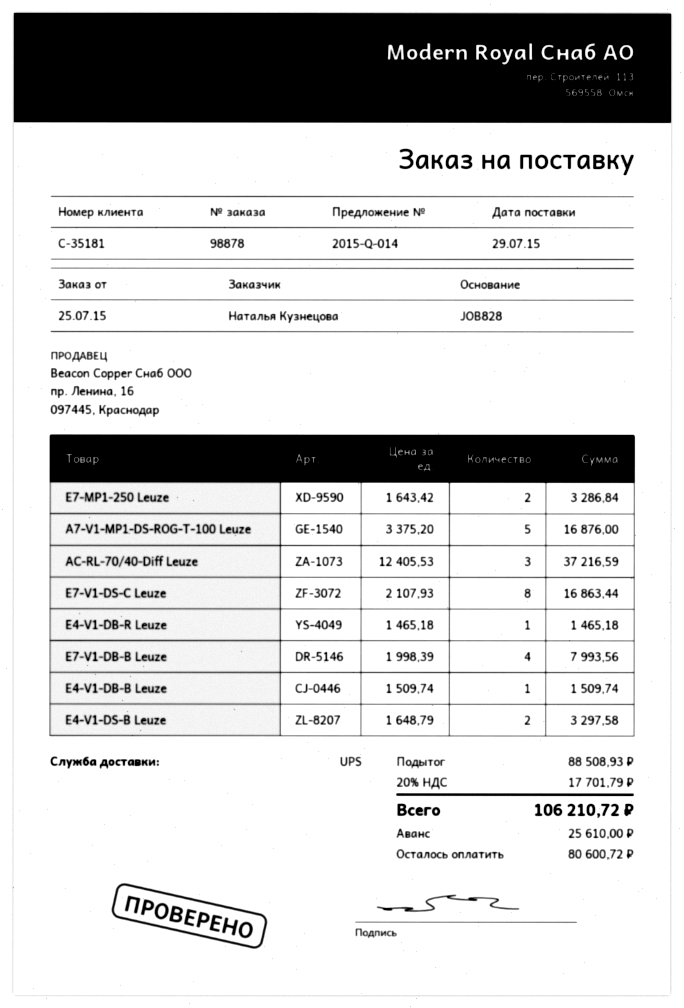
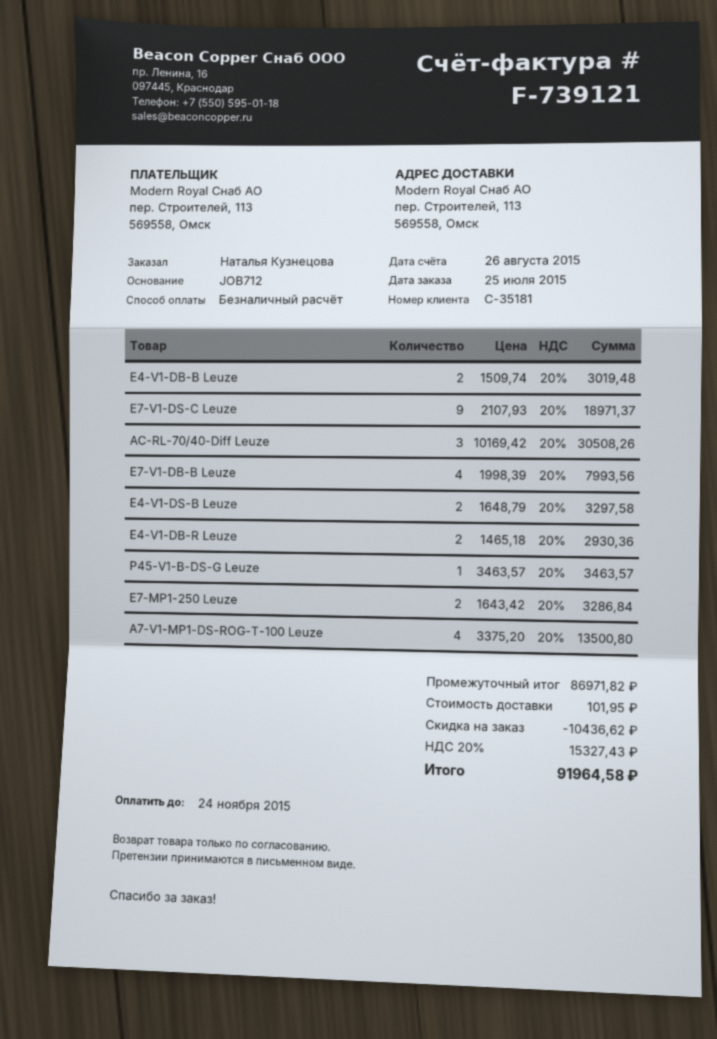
reference: JOB828 -> JOB712
A7-V1-MP1-DS-ROG-T-100 Leuze: 5 x 3375.20 = 16876.00 -> 4 x 3375.20 = 13500.80
AC-RL-70/40-Diff Leuze: 3 x 12405.53 = 37216.59 -> 3 x 10169.42 = 30508.26
E7-V1-DS-C Leuze: 8 x 2107.93 = 16863.44 -> 9 x 2107.93 = 18971.37
E4-V1-DB-R Leuze: 1 x 1465.18 = 1465.18 -> 2 x 1465.18 = 2930.36
E4-V1-DB-B Leuze: 1 x 1509.74 = 1509.74 -> 2 x 1509.74 = 3019.48
P45-V1-B-DS-G Leuze: none -> 1 x 3463.57 = 3463.57
subtotal: 88508.93 -> 86971.82
discount: none -> 10436.62
shipping: none -> 101.95
tax: 20% = 17701.79 -> 20% = 15327.43
total: 106210.72 -> 91964.58

